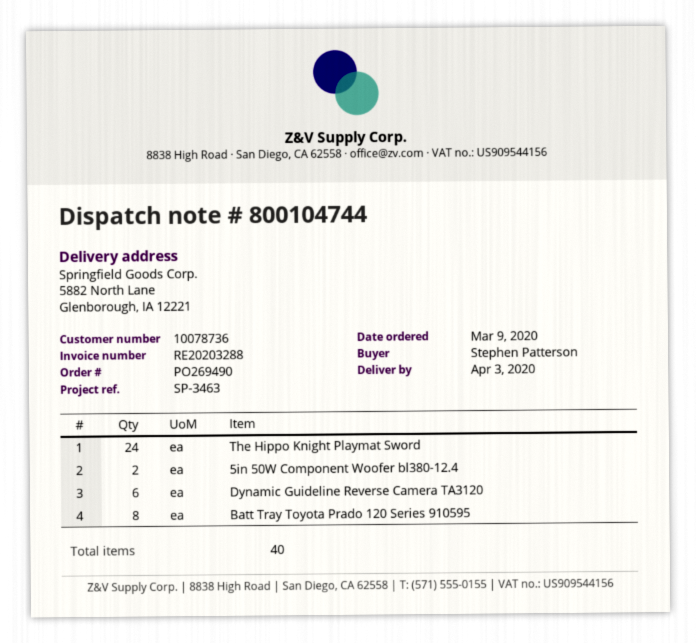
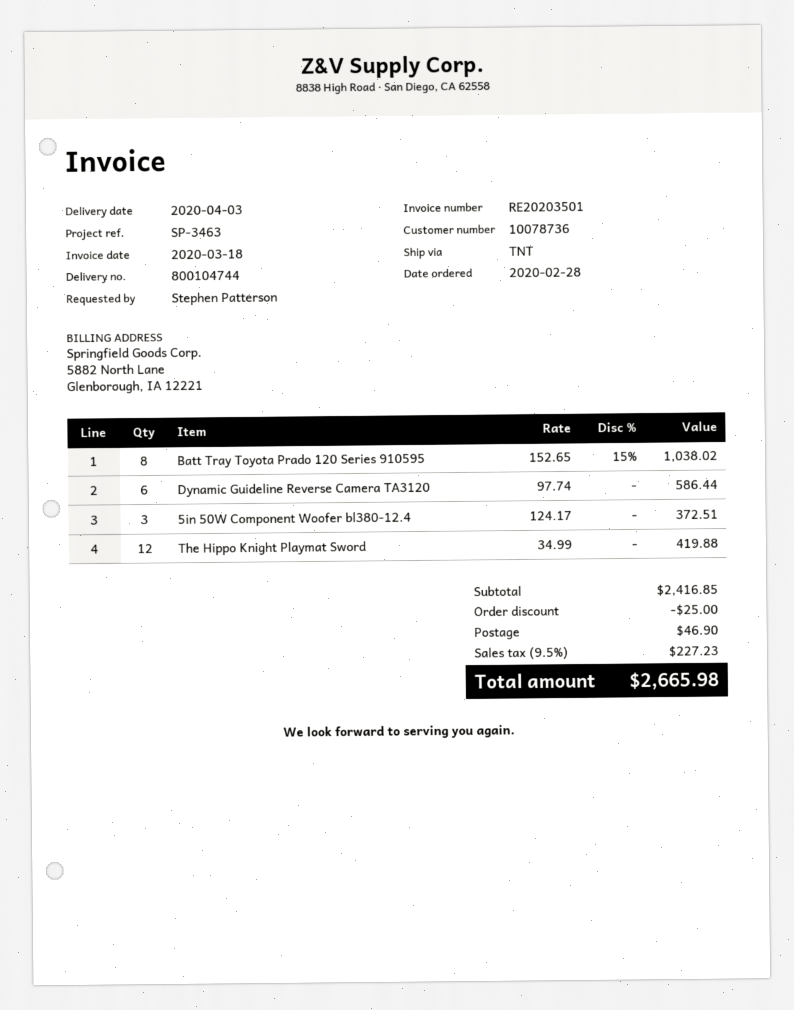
order date: 2020-03-09 -> 2020-02-28
invoice number: RE20203288 -> RE20203501
The Hippo Knight Playmat Sword: 24 -> 12
5in 50W Component Woofer bl380-12.4: 2 -> 3

